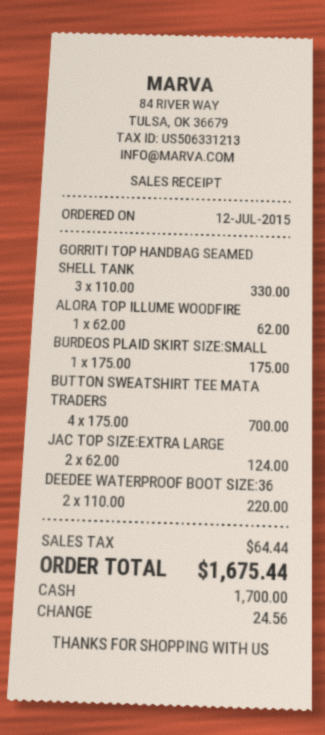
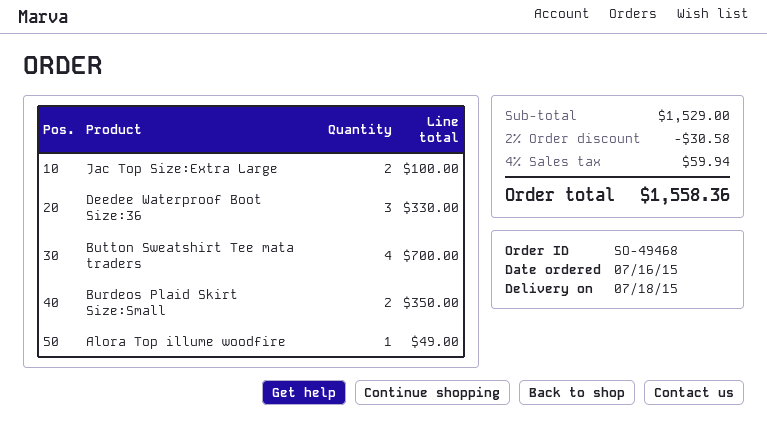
order date: 2015-07-12 -> 2015-07-16
GORRITI TOP HANDBAG SEAMED SHELL TANK: 3 for 330.00 -> none
ALORA TOP ILLUME WOODFIRE: 1 for 62.00 -> 1 for 49.00
BURDEOS PLAID SKIRT SIZE:SMALL: 1 for 175.00 -> 2 for 350.00
JAC TOP SIZE:EXTRA LARGE: 2 for 124.00 -> 2 for 100.00
DEEDEE WATERPROOF BOOT SIZE:36: 2 for 220.00 -> 3 for 330.00
discount: none -> 2% = 30.58
tax: 64.44 -> 59.94
total: 1675.44 -> 1558.36

